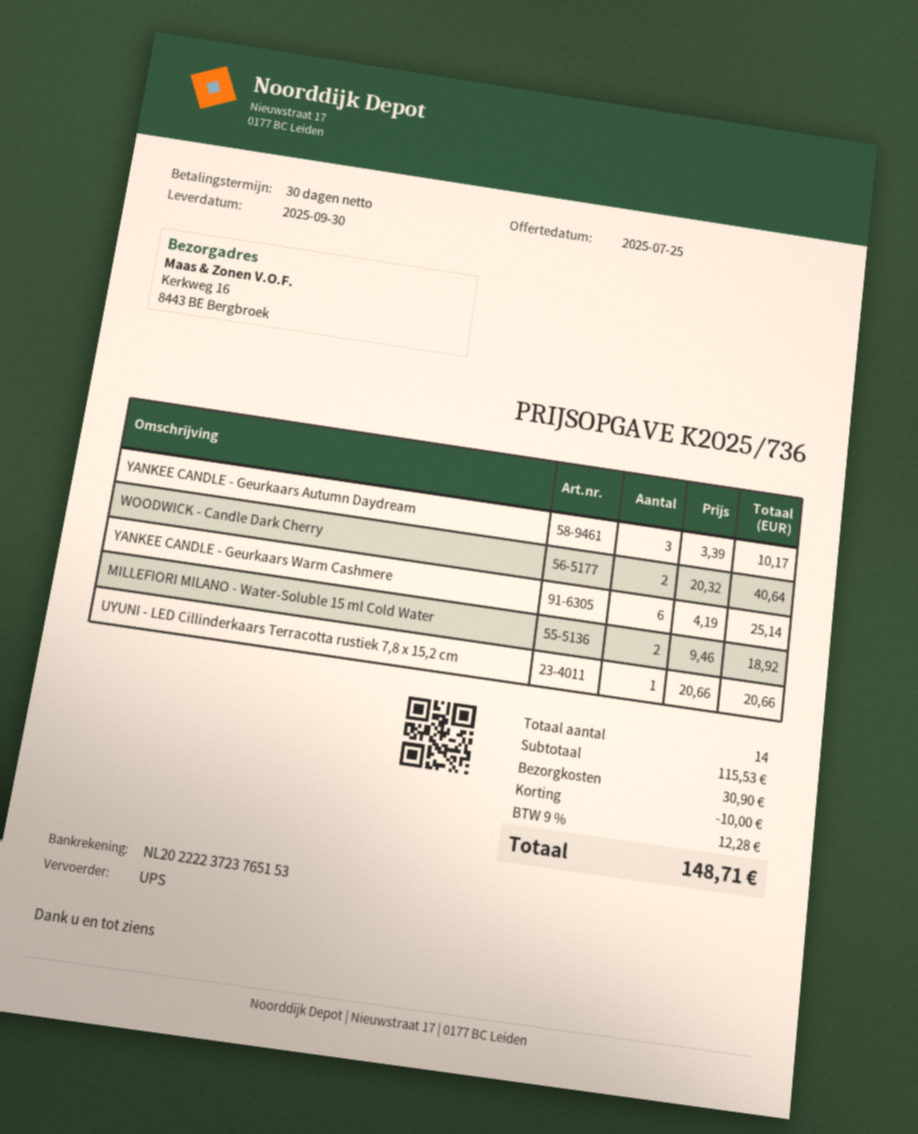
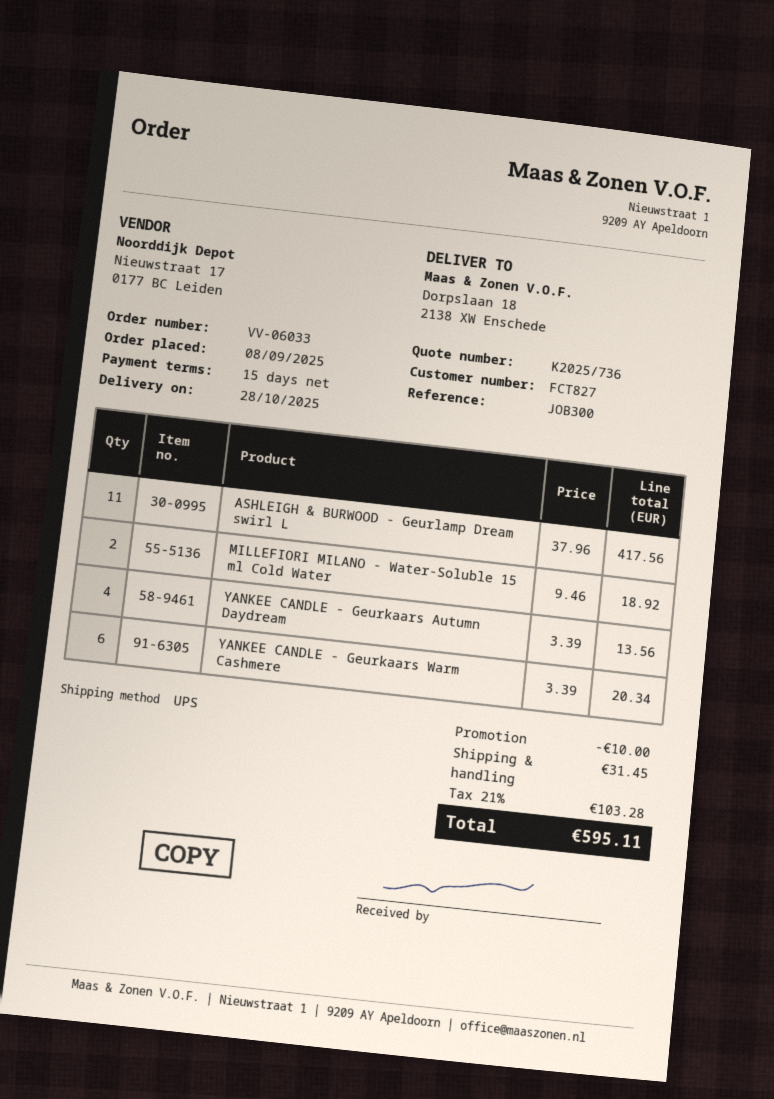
delivery date: 2025-09-30 -> 2025-10-28
payment terms: 30 days -> 15 days
ship to: Kerkweg 16, 8443 BE Bergbroek -> Dorpslaan 18, 2138 XW Enschede
YANKEE CANDLE - Geurkaars Autumn Daydream: 3 x 3.39 = 10.17 -> 4 x 3.39 = 13.56
WOODWICK - Candle Dark Cherry: 2 x 20.32 = 40.64 -> none
YANKEE CANDLE - Geurkaars Warm Cashmere: 6 x 4.19 = 25.14 -> 6 x 3.39 = 20.34
UYUNI - LED Cillinderkaars Terracotta rustiek 7,8 x 15,2 cm: 1 x 20.66 = 20.66 -> none
ASHLEIGH & BURWOOD - Geurlamp Dream swirl L: none -> 11 x 37.96 = 417.56
shipping: 30.90 -> 31.45
tax: 9% = 12.28 -> 21% = 103.28
total: 148.71 -> 595.11

